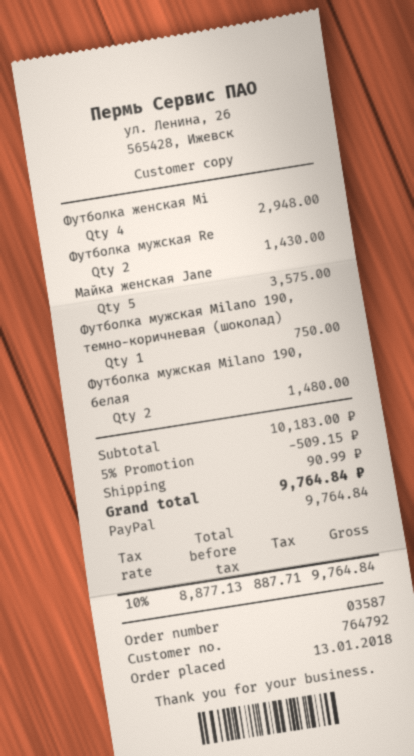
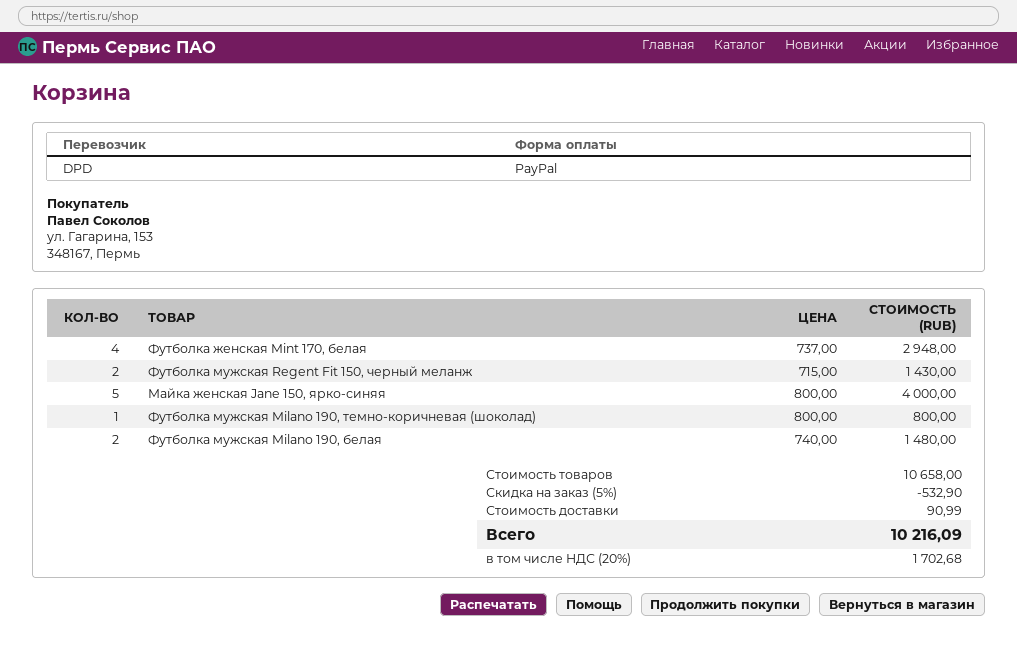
Майка женская Jane: 5 for 3575.00 -> 5 for 4000.00
Футболка мужская Milano 190, темно-коричневая (шоколад): 1 for 750.00 -> 1 for 800.00
subtotal: 10183.00 -> 10658.00
discount: 5% = 509.15 -> 5% = 532.90
tax: 10% = 887.71 -> 20% = 1702.68
total: 9764.84 -> 10216.09

